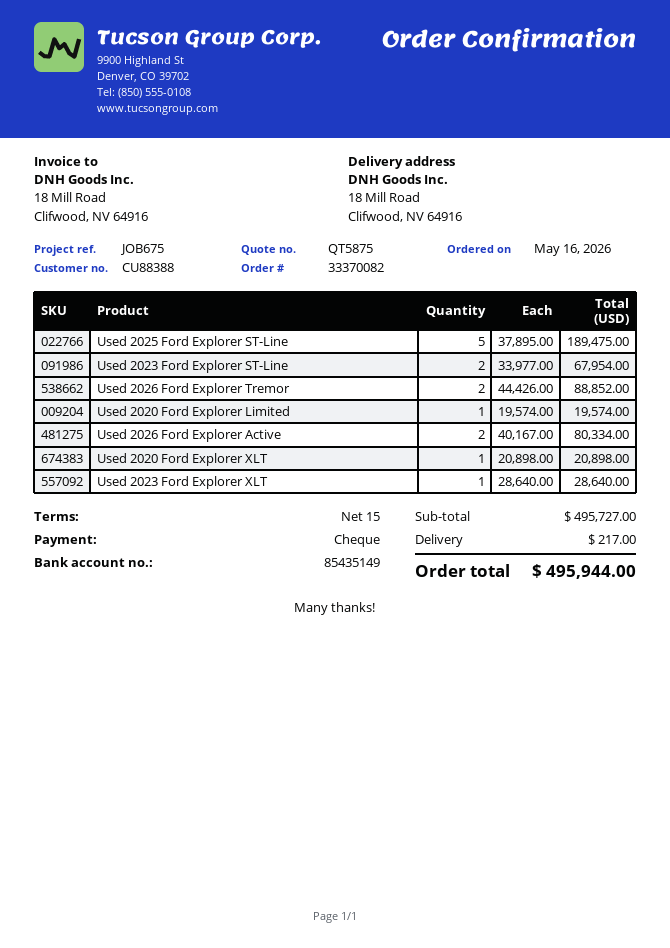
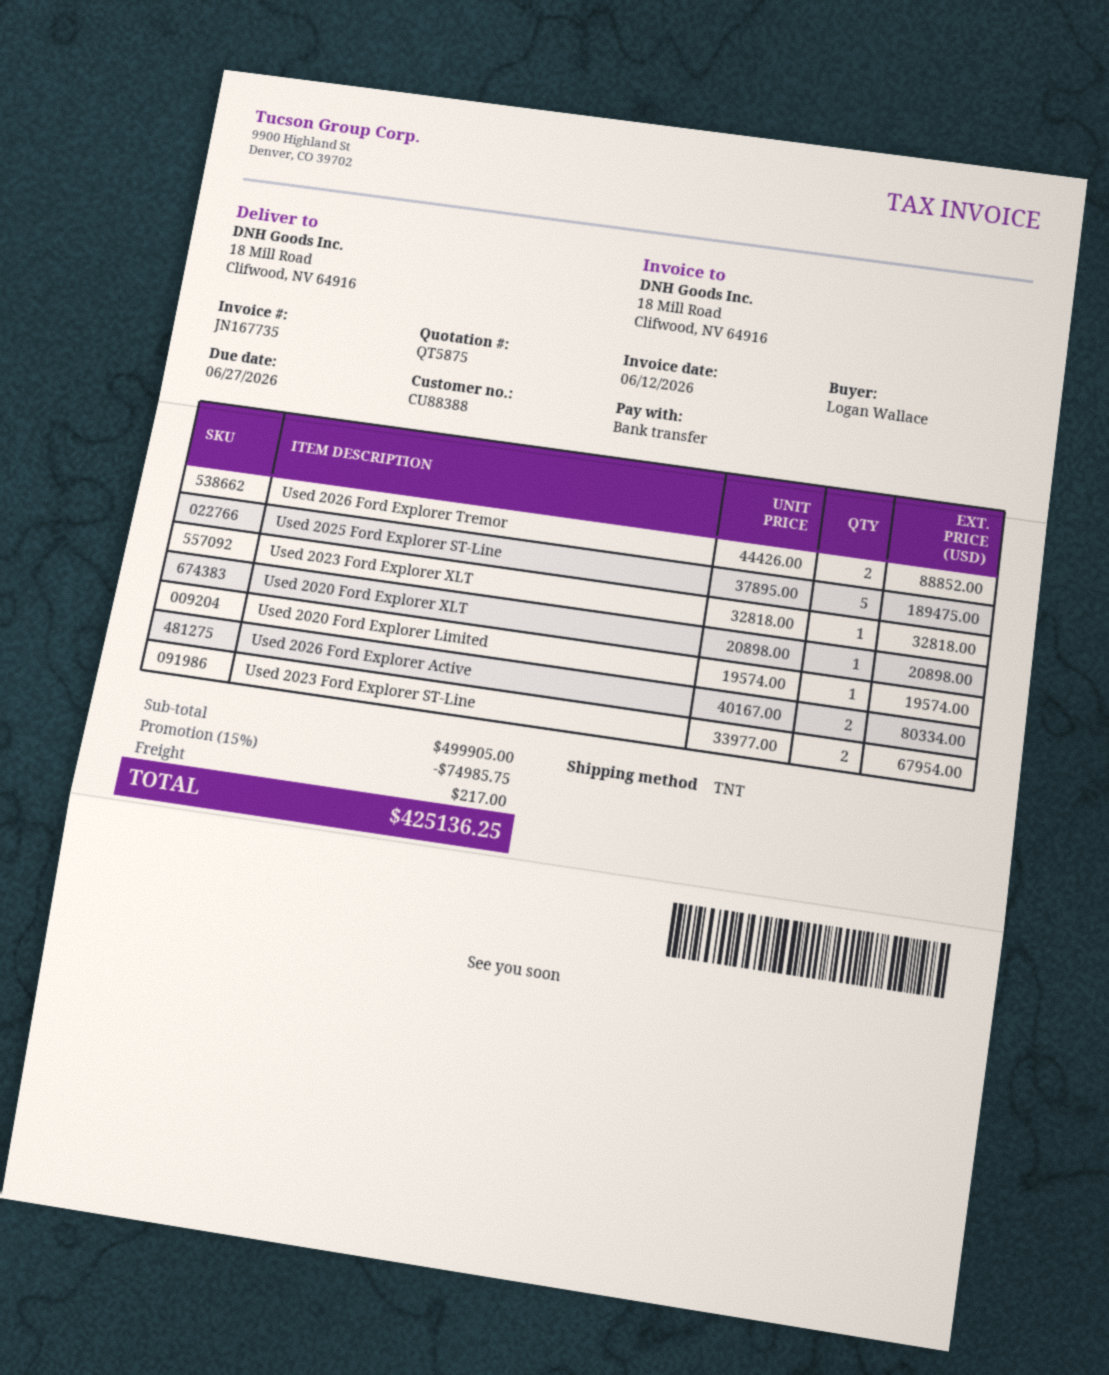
payment method: cheque -> bank transfer
Used 2023 Ford Explorer XLT: 1 x 28640.00 = 28640.00 -> 1 x 32818.00 = 32818.00
subtotal: 495727.00 -> 499905.00
discount: none -> 15% = 74985.75
total: 495944.00 -> 425136.25

